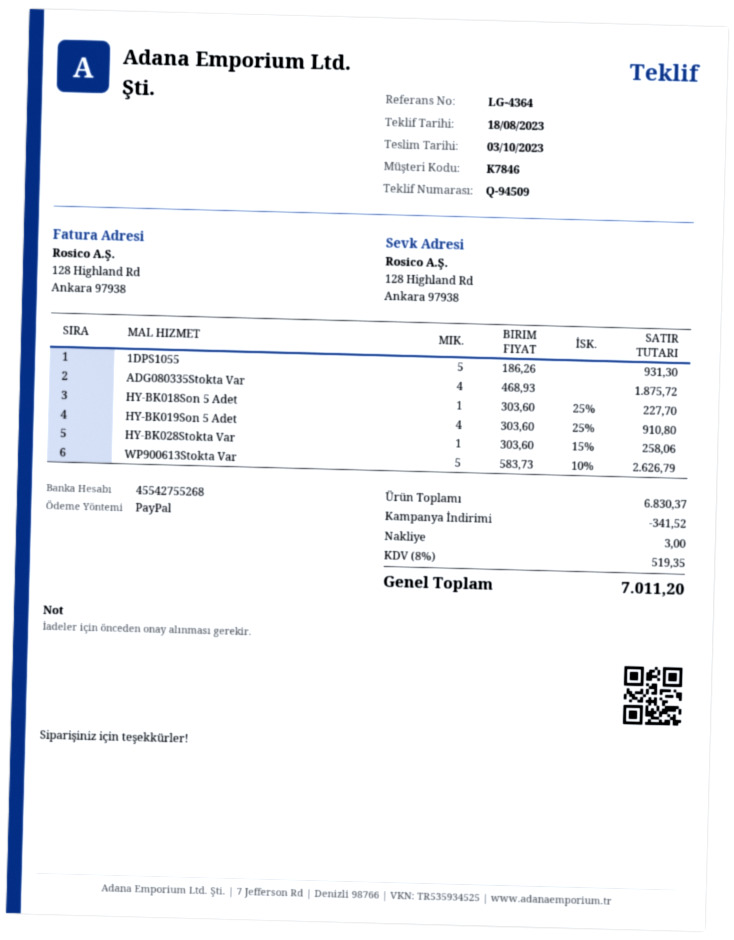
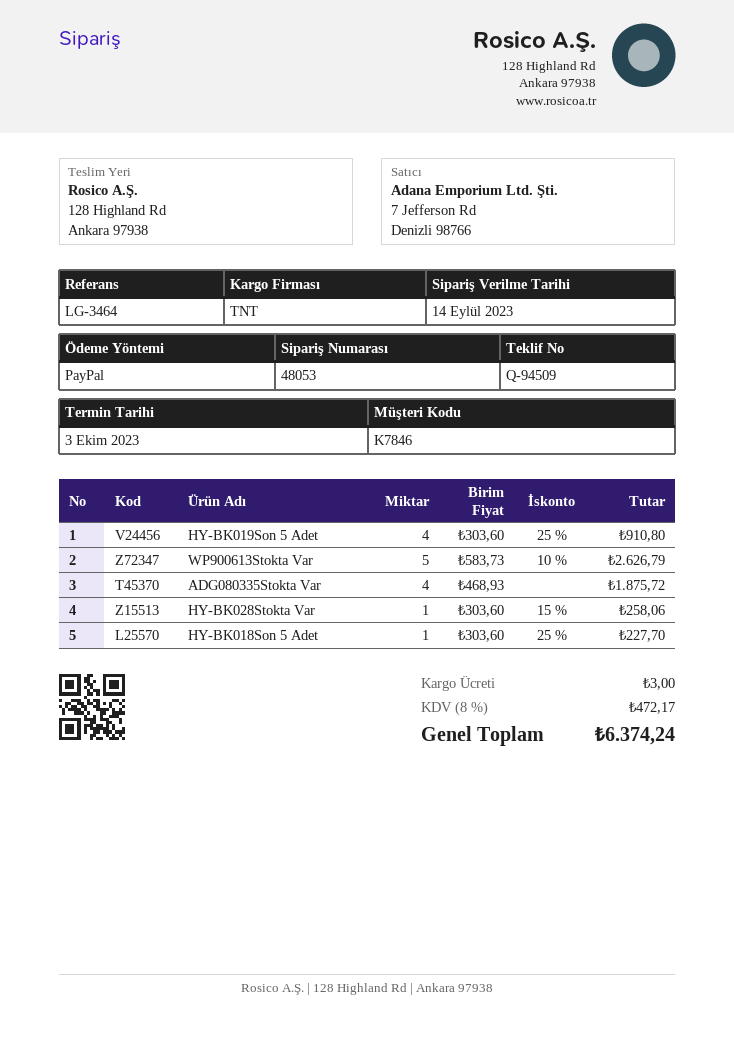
reference: LG-4364 -> LG-3464
1DPS1055: 5 x 186.26 = 931.30 -> none
discount: 341.52 -> none
tax: 8% = 519.35 -> 8% = 472.17
total: 7011.20 -> 6374.24

